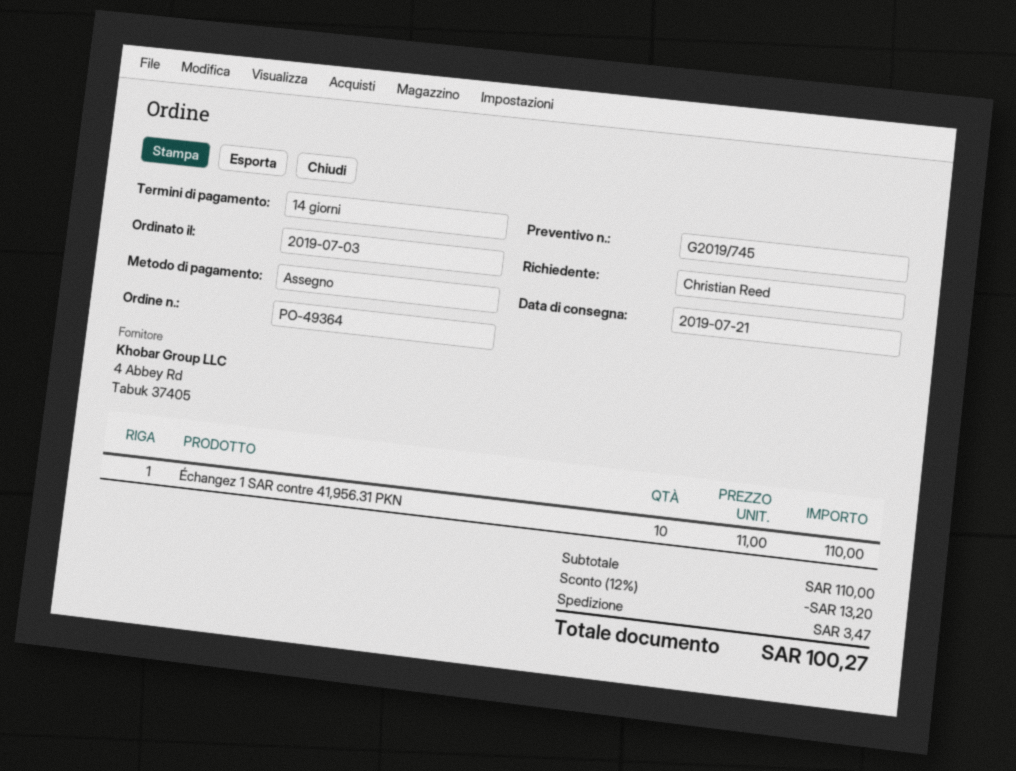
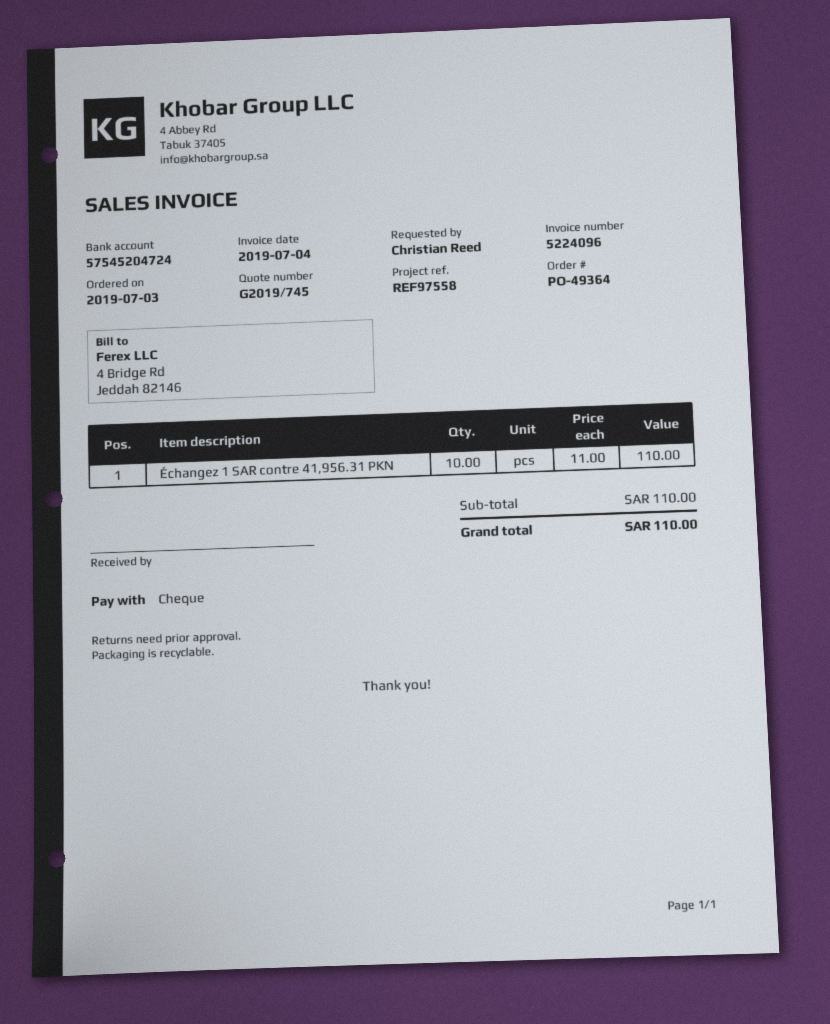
discount: 12% = 13.20 -> none
shipping: 3.47 -> none
total: 100.27 -> 110.00

